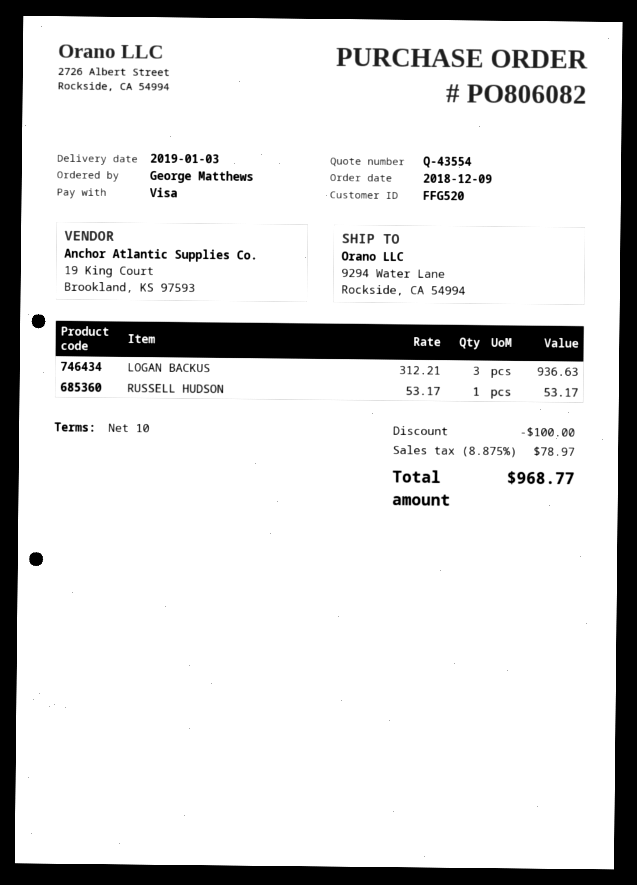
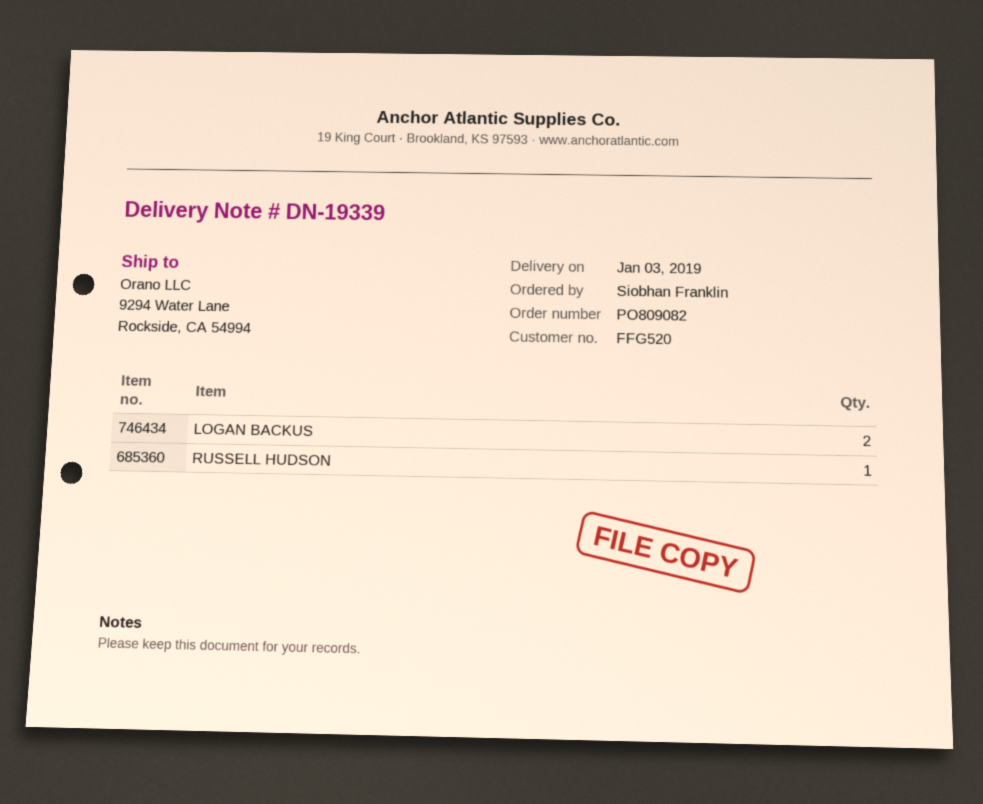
order number: PO806082 -> PO809082
ordered by: George Matthews -> Siobhan Franklin
LOGAN BACKUS: 3 -> 2

